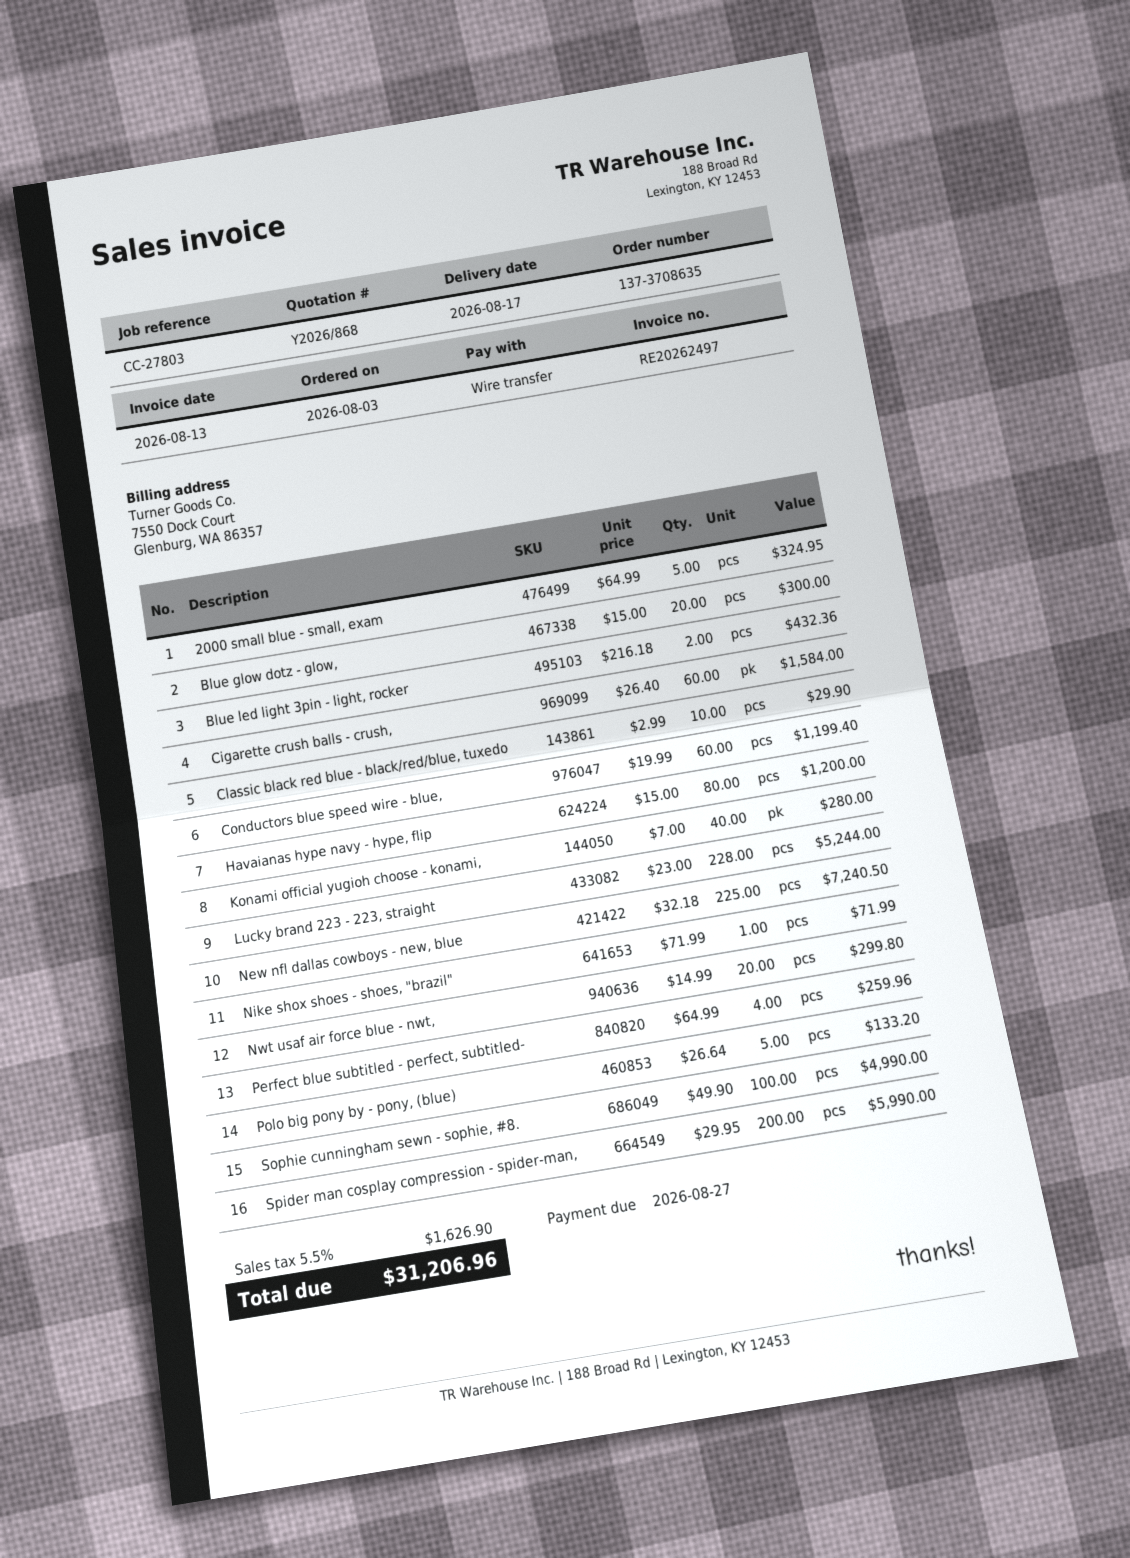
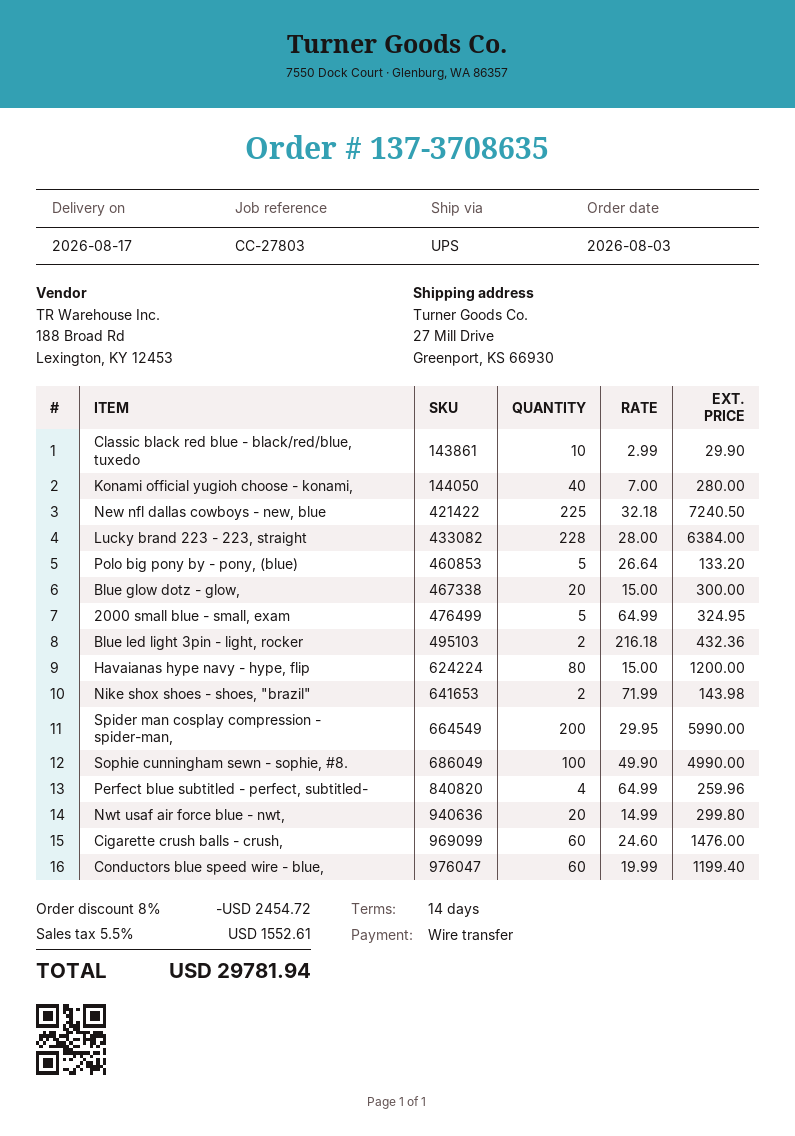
Cigarette crush balls - crush,: 60 x 26.40 = 1584.00 -> 60 x 24.60 = 1476.00
Lucky brand 223 - 223, straight: 228 x 23.00 = 5244.00 -> 228 x 28.00 = 6384.00
Nike shox shoes - shoes, "brazil": 1 x 71.99 = 71.99 -> 2 x 71.99 = 143.98
discount: none -> 8% = 2454.72
tax: 5.5% = 1626.90 -> 5.5% = 1552.61
total: 31206.96 -> 29781.94

